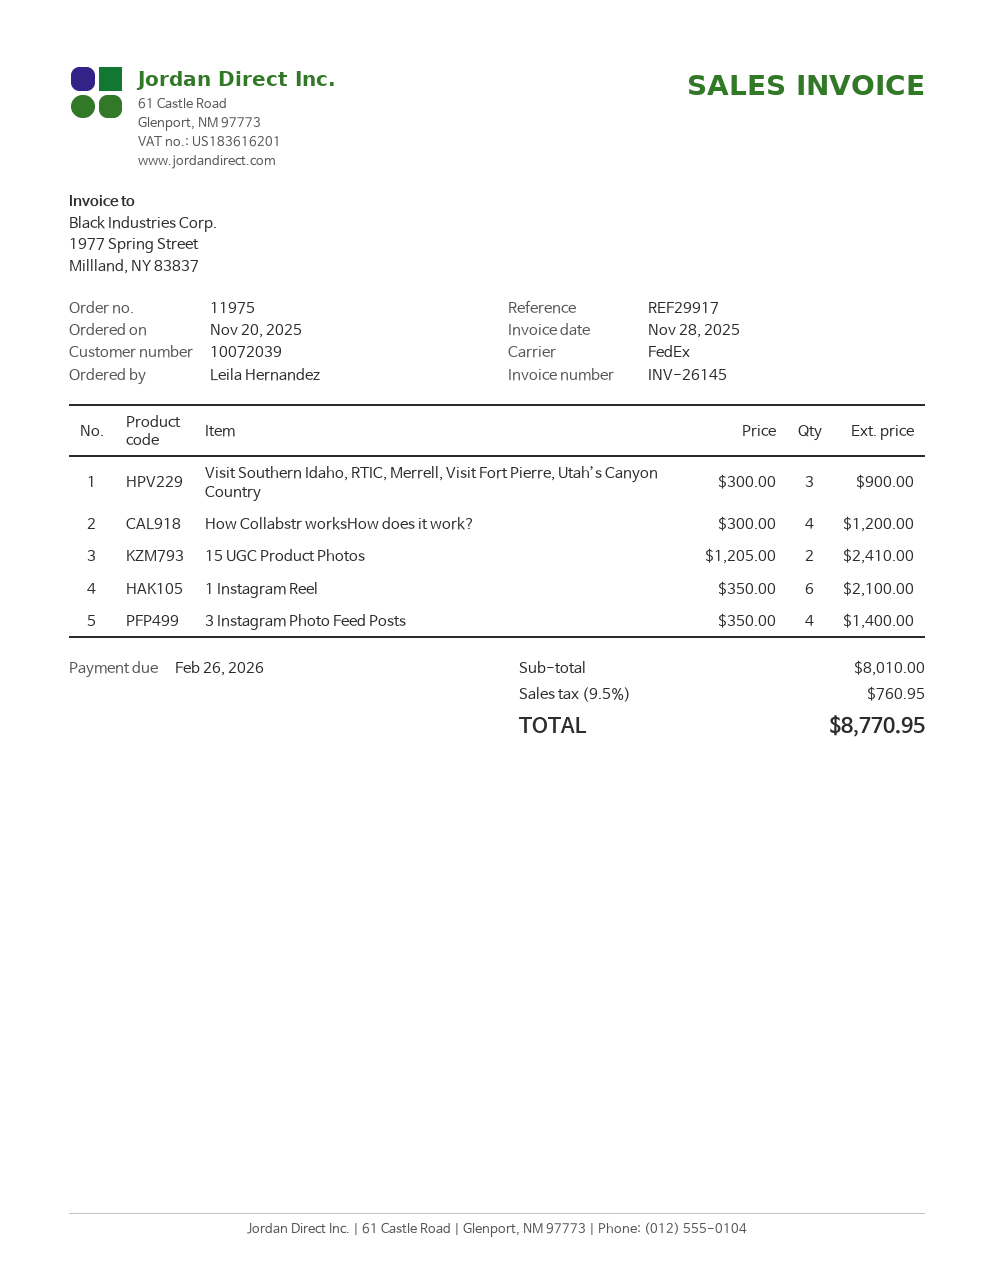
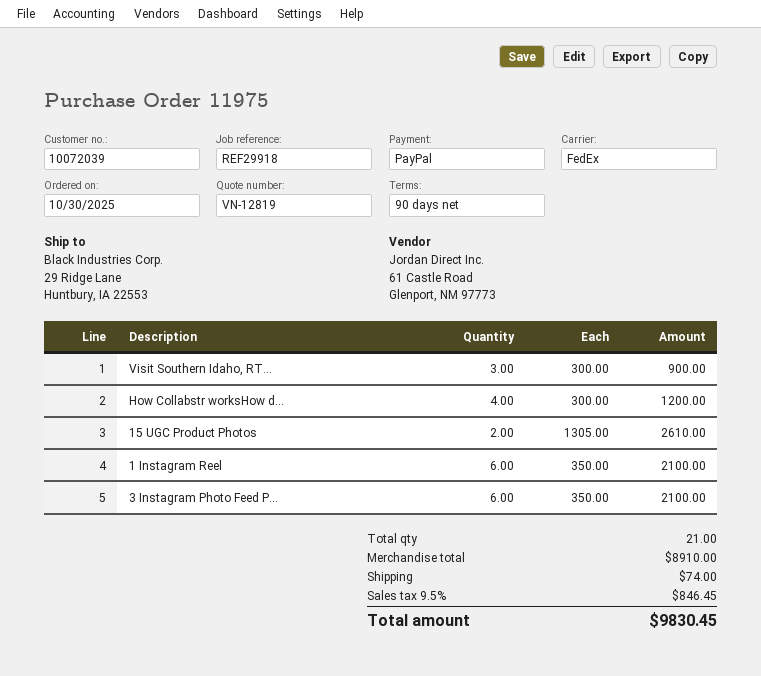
order date: 2025-11-20 -> 2025-10-30
reference: REF29917 -> REF29918
15 UGC Product Photos: 2 x 1205.00 = 2410.00 -> 2 x 1305.00 = 2610.00
3 Instagram Photo Feed Posts: 4 x 350.00 = 1400.00 -> 6 x 350.00 = 2100.00
subtotal: 8010.00 -> 8910.00
shipping: none -> 74.00
tax: 9.5% = 760.95 -> 9.5% = 846.45
total: 8770.95 -> 9830.45

